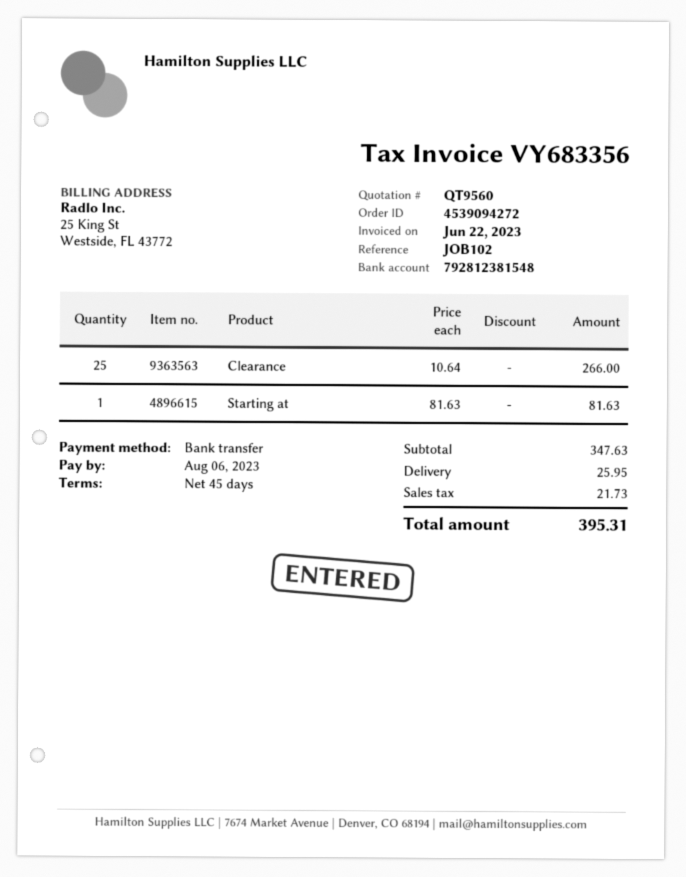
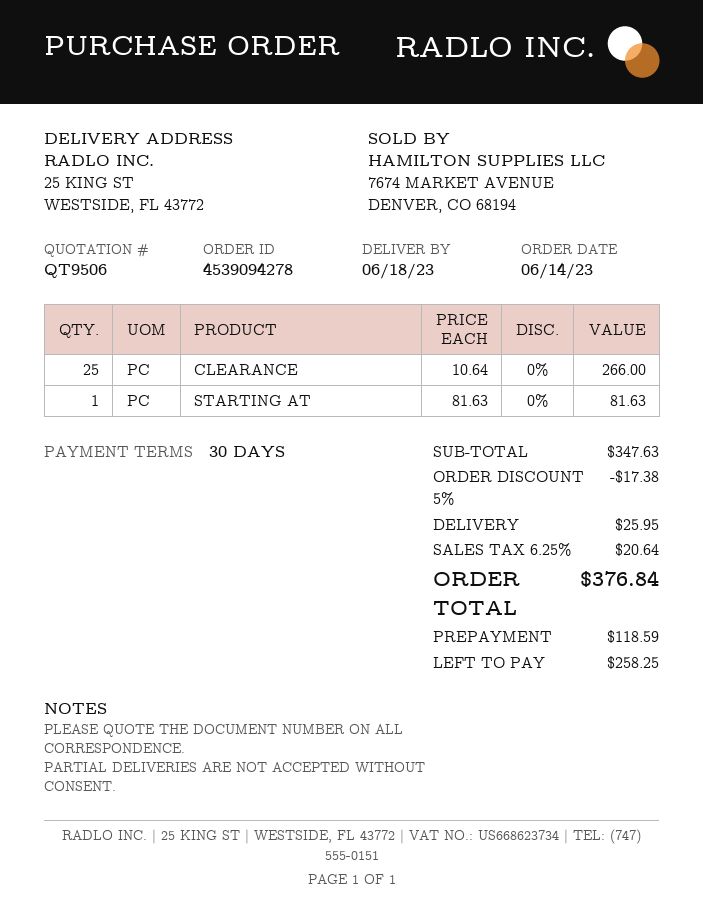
quote number: QT9560 -> QT9506
order number: 4539094272 -> 4539094278
payment terms: 45 days -> 30 days
discount: none -> 5% = 17.38
tax: 21.73 -> 20.64
total: 395.31 -> 376.84

